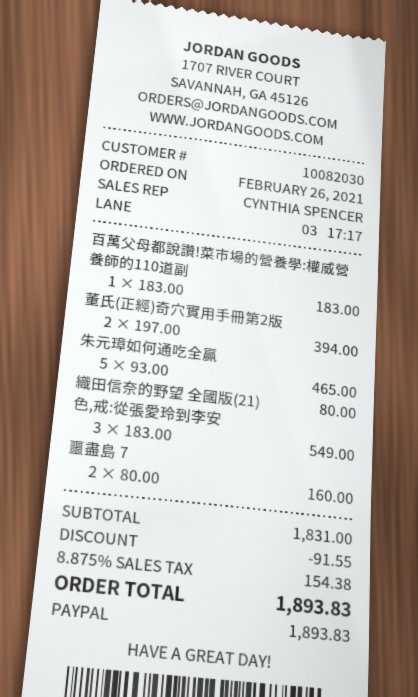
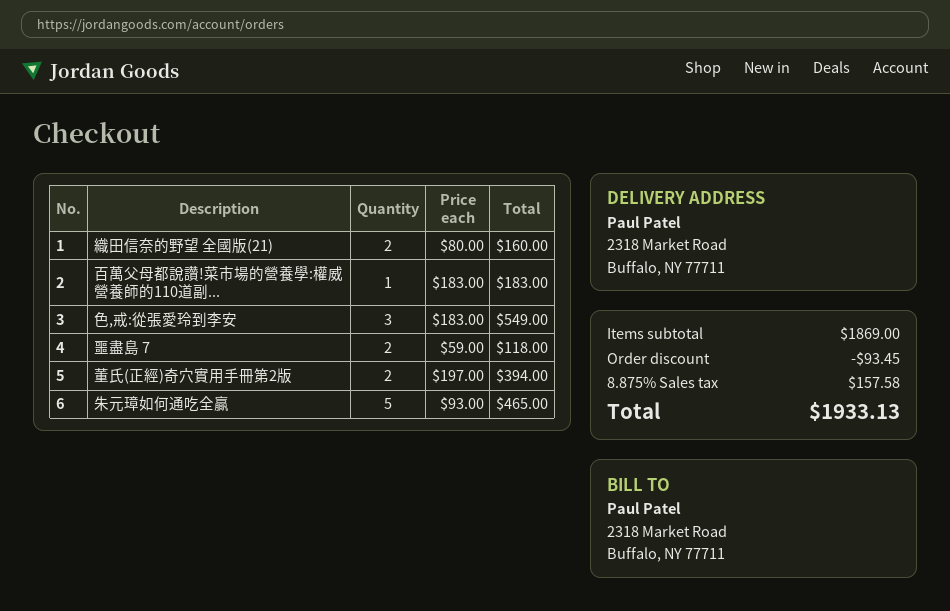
織田信奈的野望 全國版(21): 1 x 80.00 = 80.00 -> 2 x 80.00 = 160.00
噩盡島 7: 2 x 80.00 = 160.00 -> 2 x 59.00 = 118.00
subtotal: 1831.00 -> 1869.00
discount: 91.55 -> 93.45
tax: 8.875% = 154.38 -> 8.875% = 157.58
total: 1893.83 -> 1933.13

